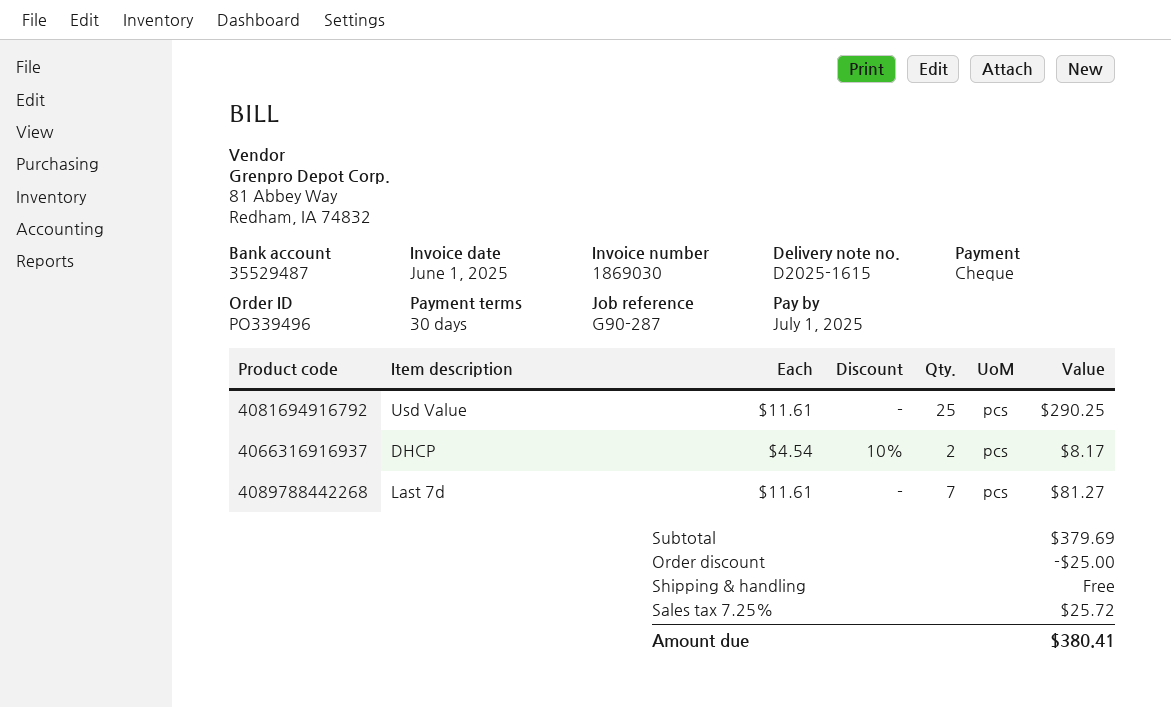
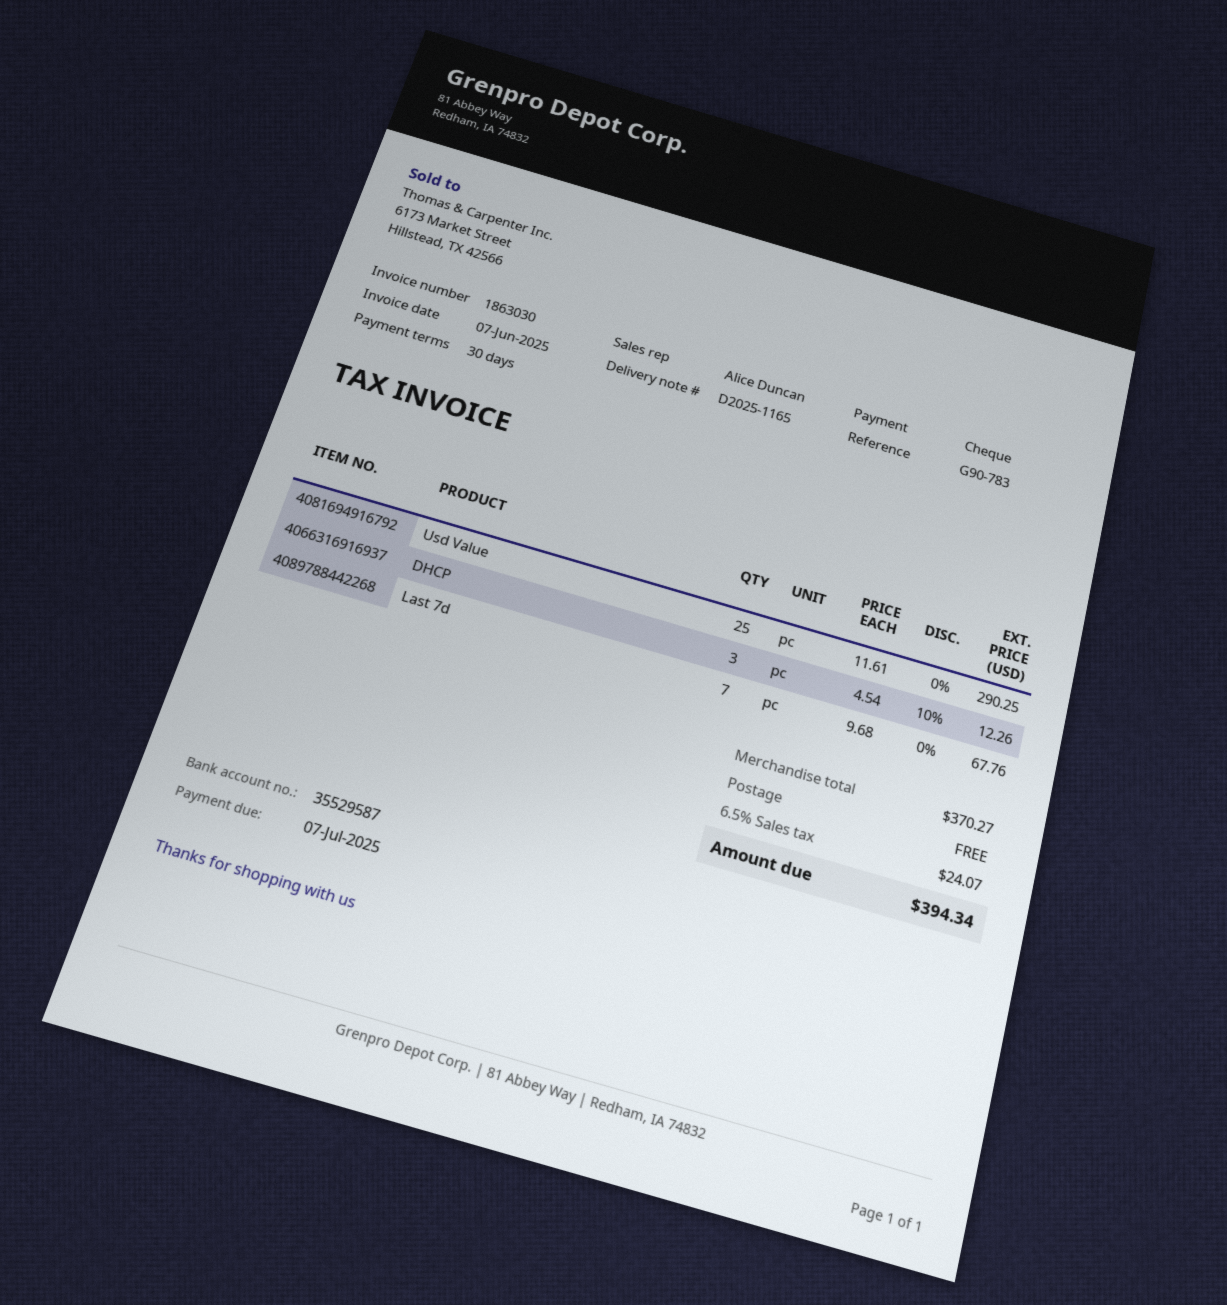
delivery note number: D2025-1615 -> D2025-1165
invoice number: 1869030 -> 1863030
invoice date: 2025-06-01 -> 2025-06-07
due date: 2025-07-01 -> 2025-07-07
reference: G90-287 -> G90-783
bank account: 35529487 -> 35529587
DHCP: 2 x 4.54 - 10% = 8.17 -> 3 x 4.54 - 10% = 12.26
Last 7d: 7 x 11.61 = 81.27 -> 7 x 9.68 = 67.76
subtotal: 379.69 -> 370.27
discount: 25.00 -> none
tax: 7.25% = 25.72 -> 6.5% = 24.07
total: 380.41 -> 394.34

